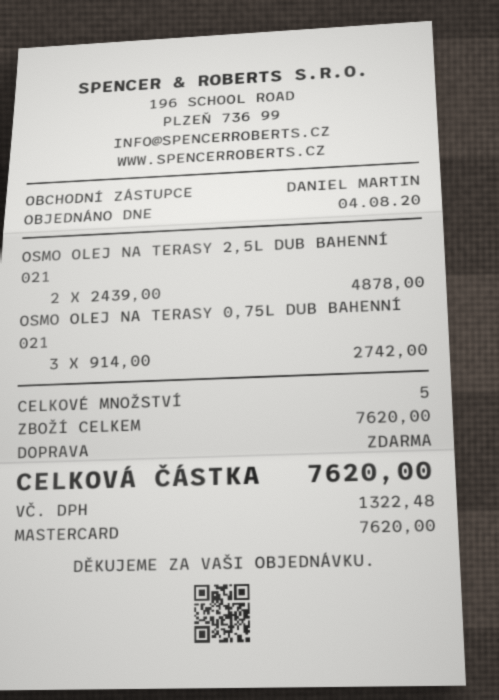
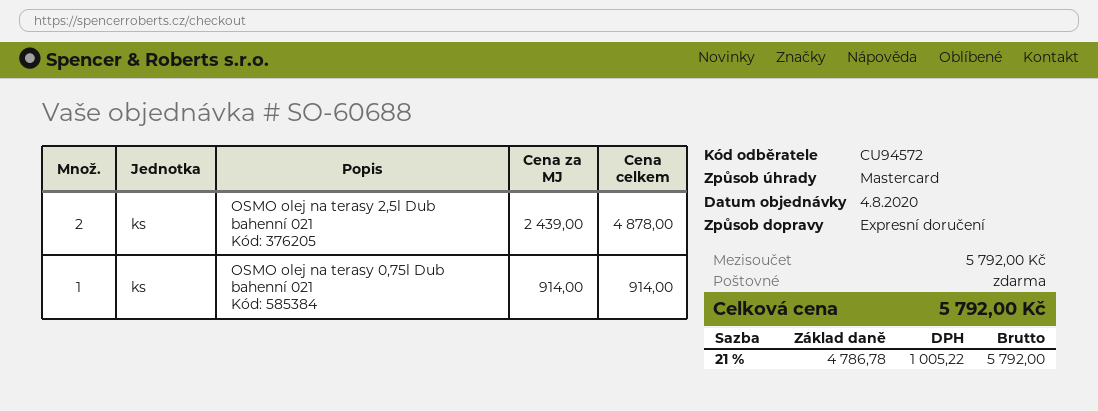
OSMO OLEJ NA TERASY 0,75L DUB BAHENNÍ 021: 3 x 914.00 = 2742.00 -> 1 x 914.00 = 914.00
subtotal: 7620.00 -> 5792.00
tax: 1322.48 -> 1005.22
total: 7620.00 -> 5792.00

